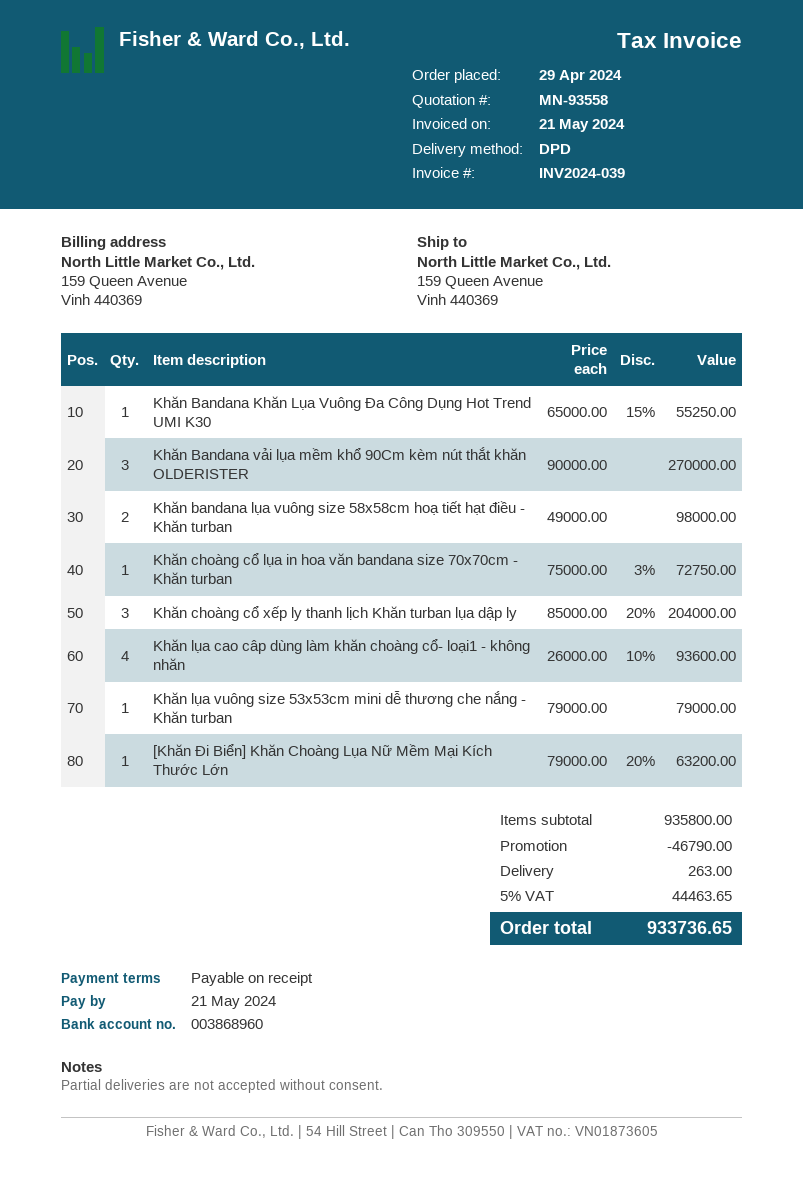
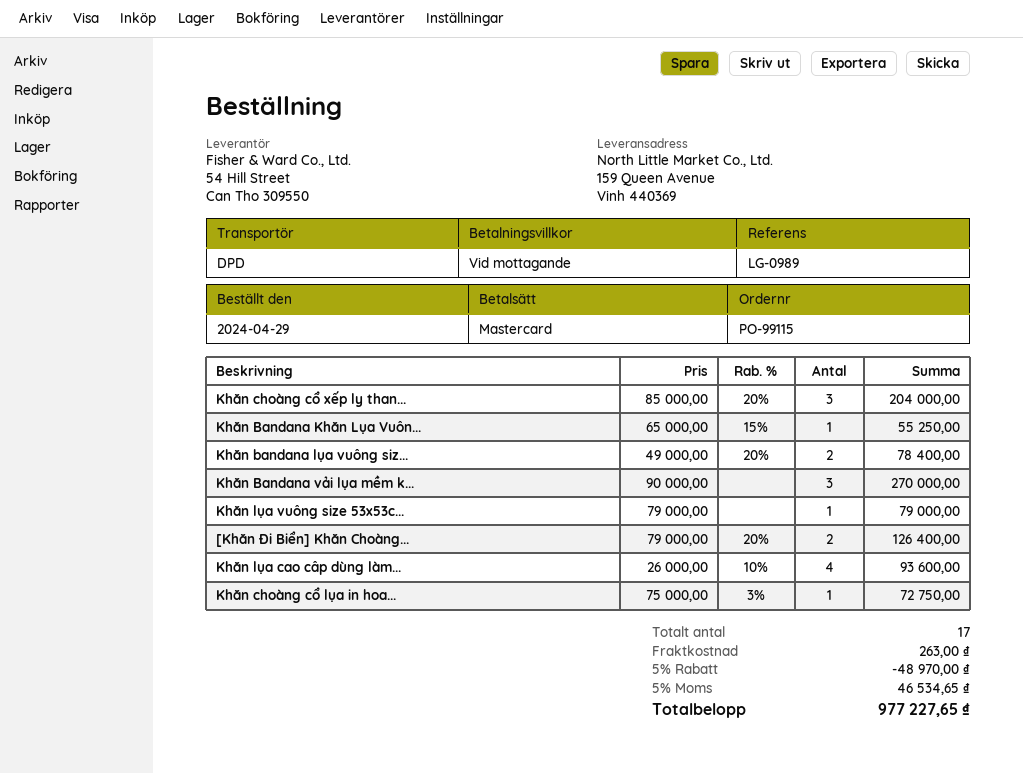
Khăn bandana lụa vuông size 58x58cm hoạ tiết hạt điều - Khăn turban: 2 x 49000.00 = 98000.00 -> 2 x 49000.00 - 20% = 78400.00
[Khăn Đi Biển] Khăn Choàng Lụa Nữ Mềm Mại Kích Thước Lớn: 1 x 79000.00 - 20% = 63200.00 -> 2 x 79000.00 - 20% = 126400.00
discount: 46790.00 -> 48970.00
tax: 5% = 44463.65 -> 5% = 46534.65
total: 933736.65 -> 977227.65

